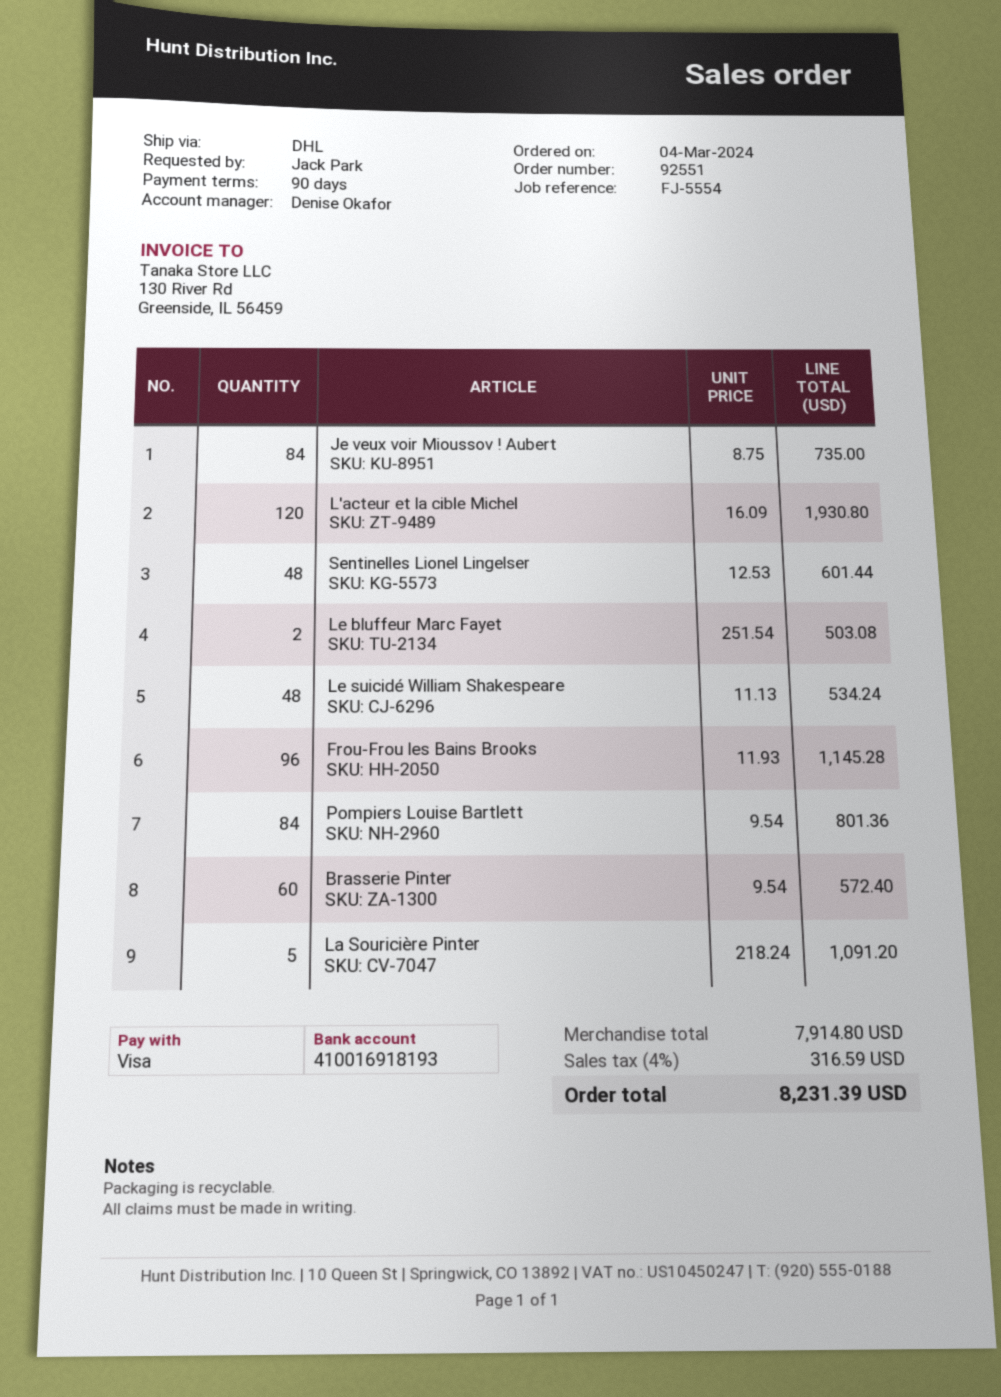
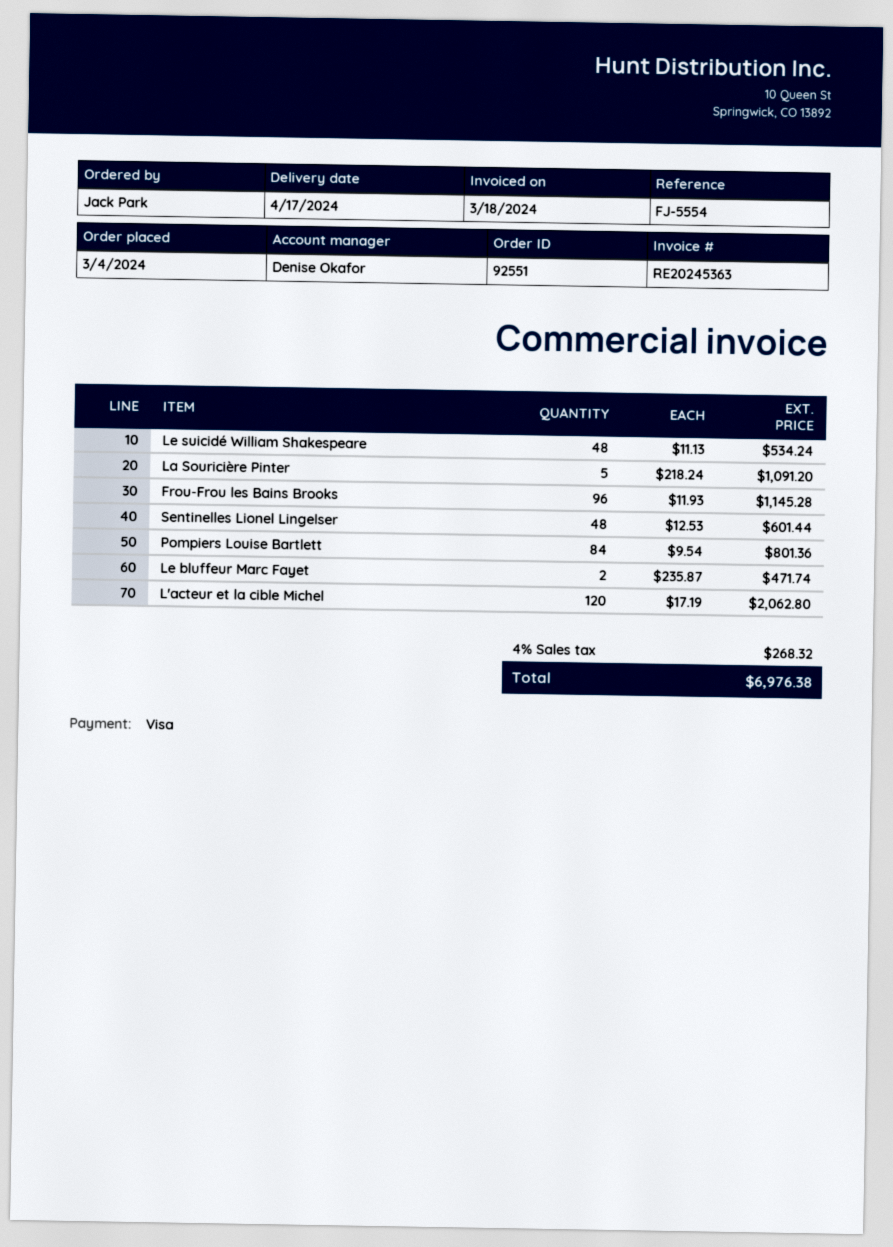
Je veux voir Mioussov ! Aubert: 84 x 8.75 = 735.00 -> none
L'acteur et la cible Michel: 120 x 16.09 = 1930.80 -> 120 x 17.19 = 2062.80
Le bluffeur Marc Fayet: 2 x 251.54 = 503.08 -> 2 x 235.87 = 471.74
Brasserie Pinter: 60 x 9.54 = 572.40 -> none
tax: 4% = 316.59 -> 4% = 268.32
total: 8231.39 -> 6976.38

